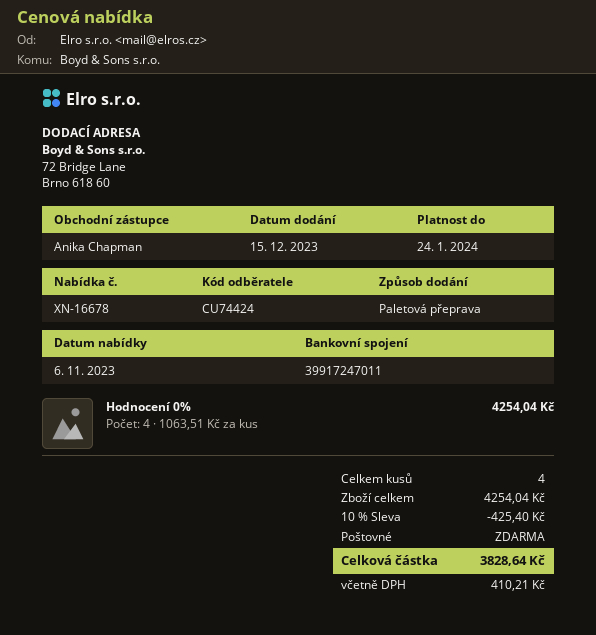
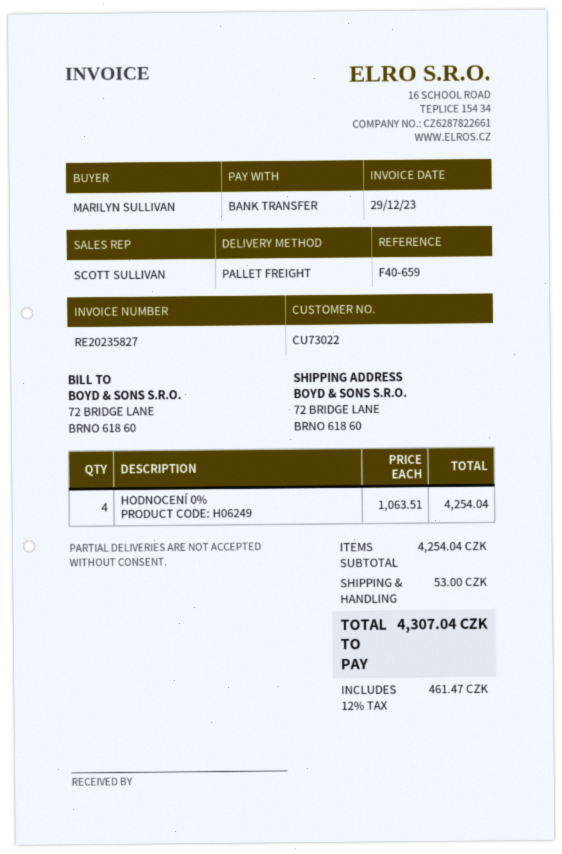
customer number: CU74424 -> CU73022
sales rep: Anika Chapman -> SCOTT SULLIVAN
discount: 10% = 425.40 -> none
shipping: 0.00 -> 53.00
tax: 410.21 -> 461.47
total: 3828.64 -> 4307.04

